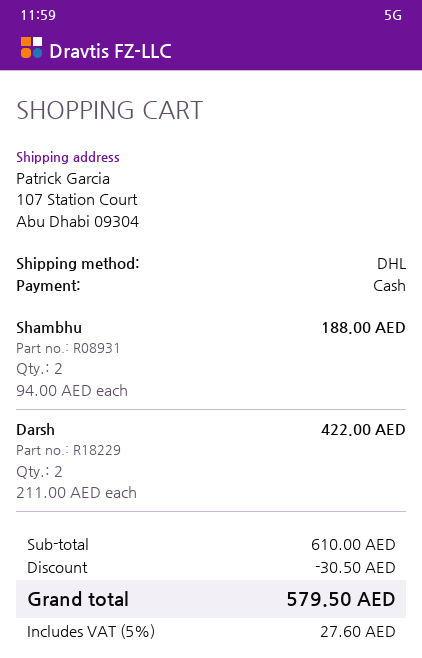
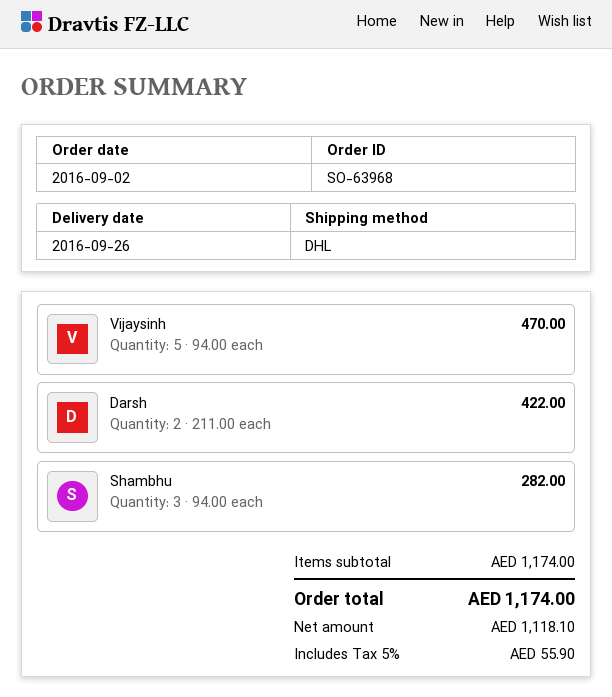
Shambhu: 2 x 94.00 = 188.00 -> 3 x 94.00 = 282.00
Vijaysinh: none -> 5 x 94.00 = 470.00
subtotal: 610.00 -> 1174.00
discount: 30.50 -> none
tax: 5% = 27.60 -> 5% = 55.90
total: 579.50 -> 1174.00

